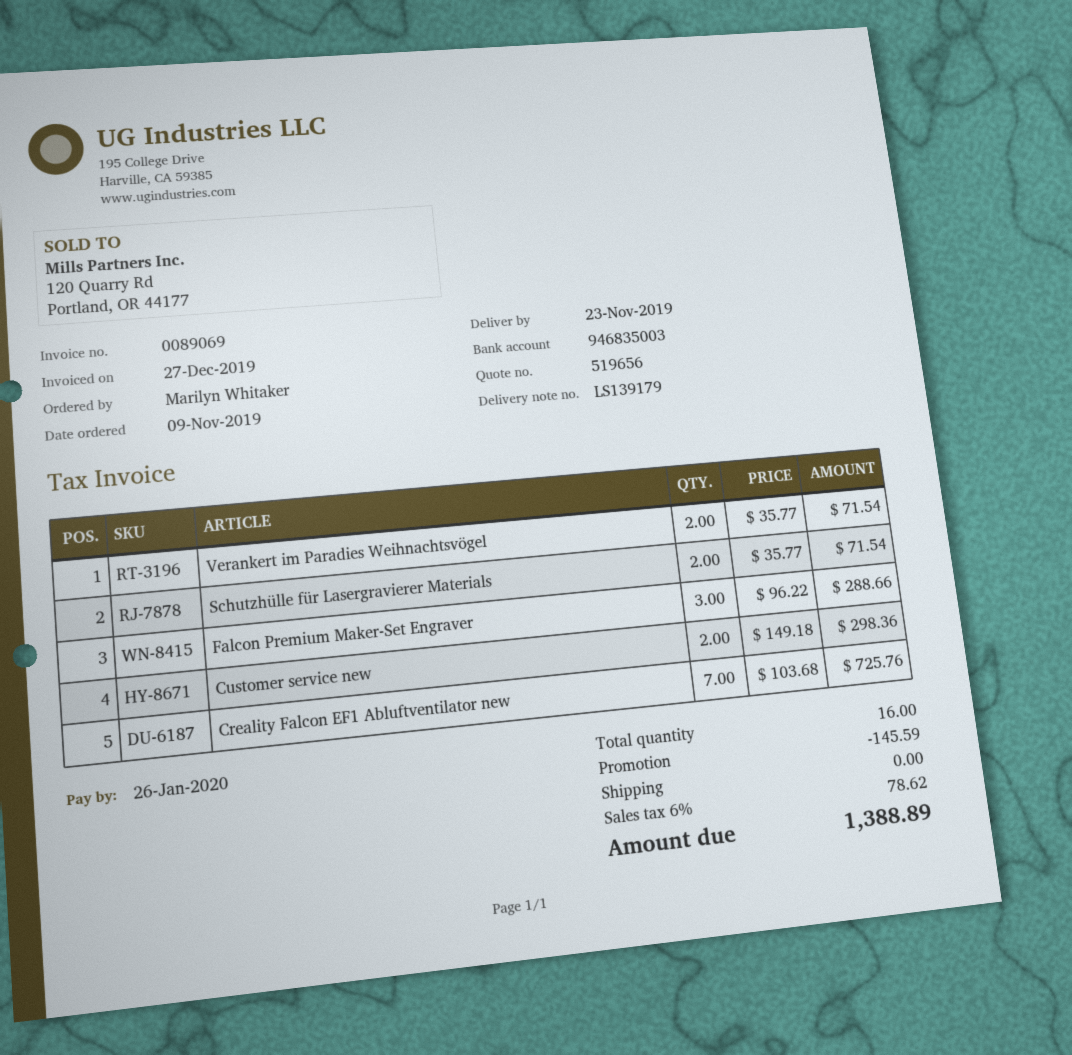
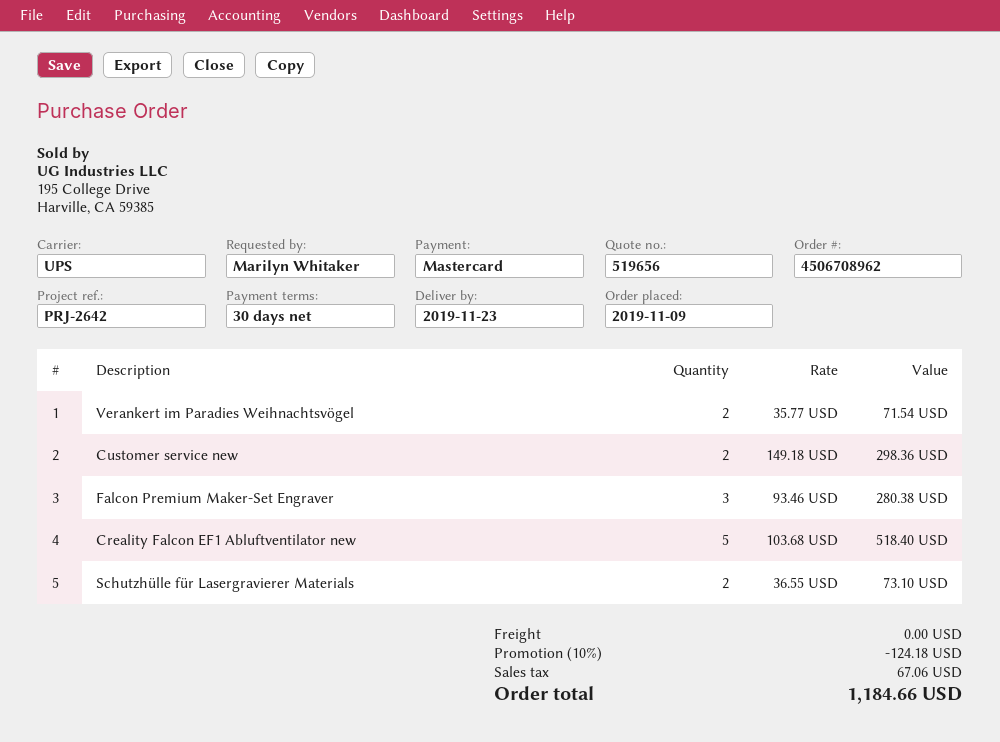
Schutzhülle für Lasergravierer Materials: 2 x 35.77 = 71.54 -> 2 x 36.55 = 73.10
Falcon Premium Maker-Set Engraver: 3 x 96.22 = 288.66 -> 3 x 93.46 = 280.38
Creality Falcon EF1 Abluftventilator new: 7 x 103.68 = 725.76 -> 5 x 103.68 = 518.40
discount: 145.59 -> 124.18
tax: 78.62 -> 67.06
total: 1388.89 -> 1184.66

